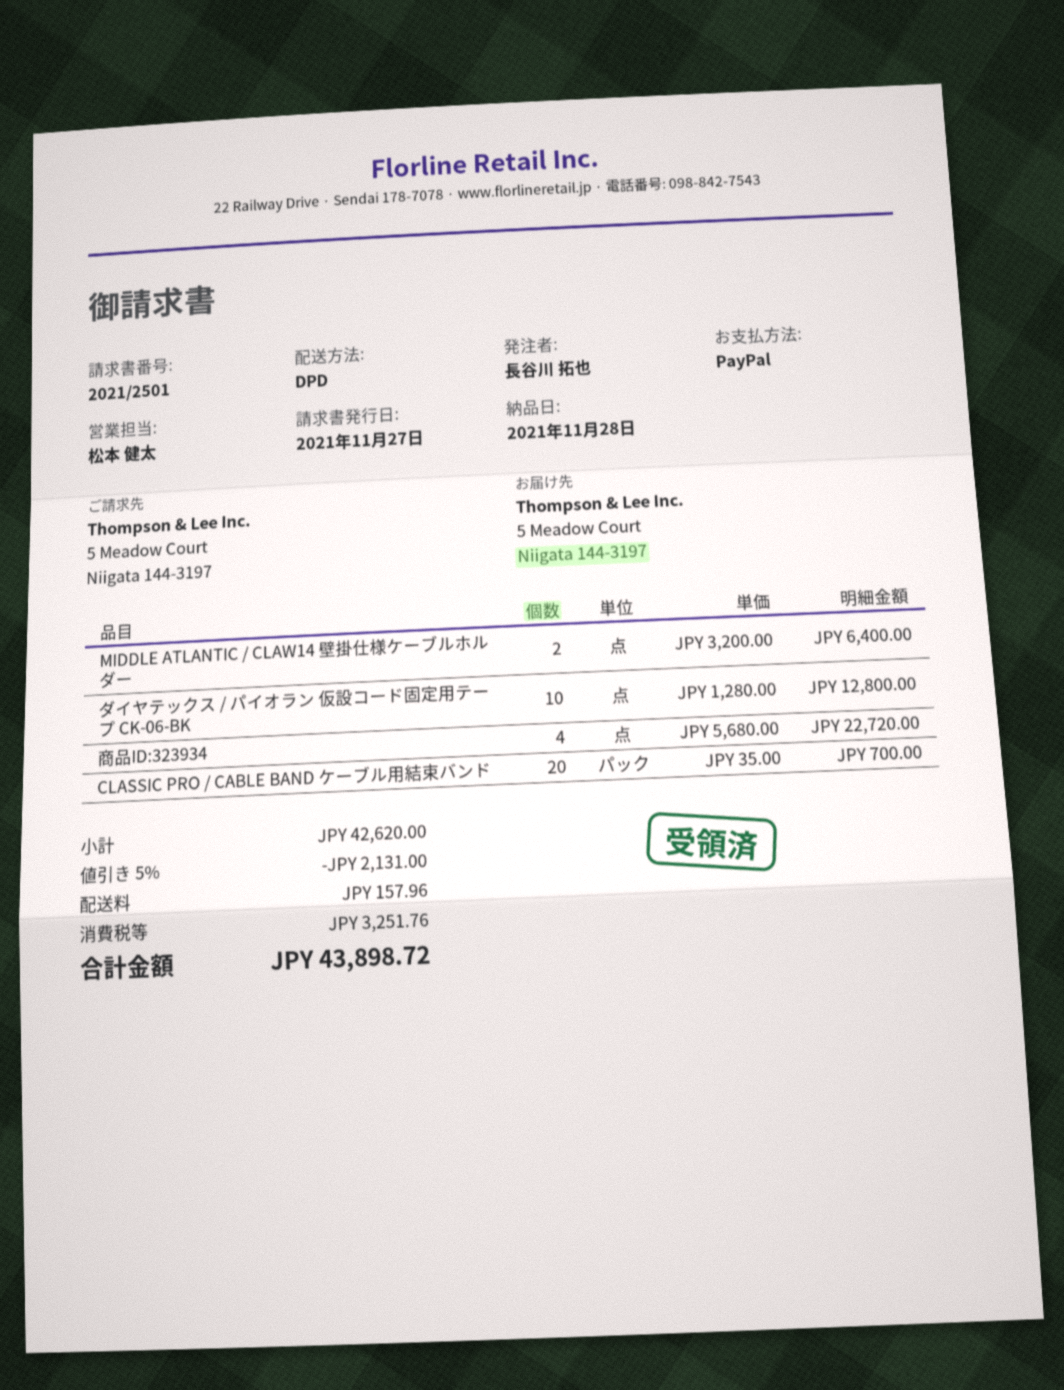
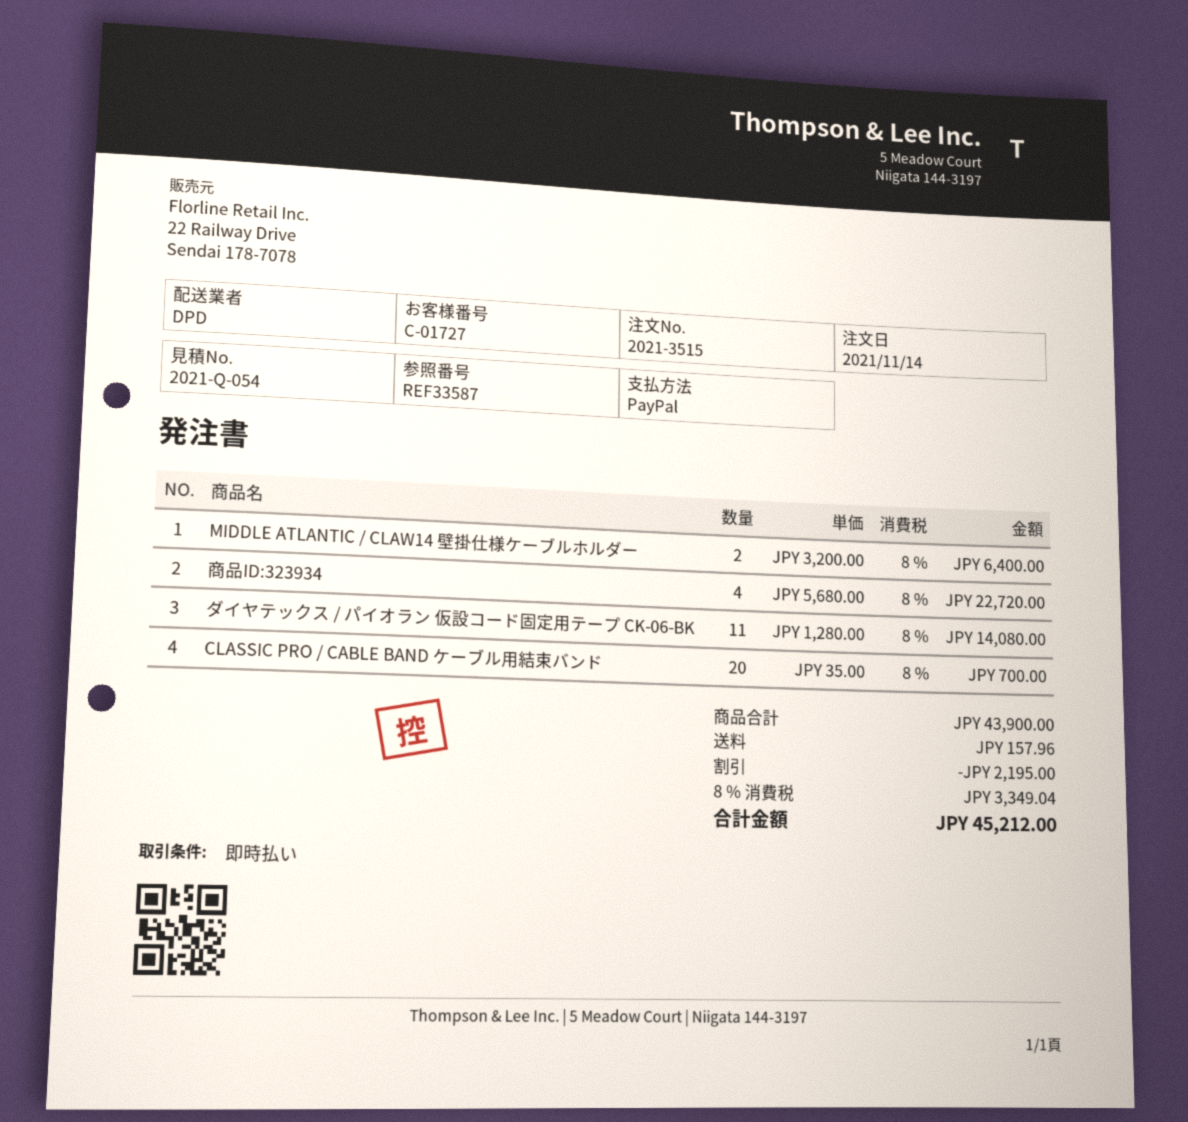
ダイヤテックス / パイオラン 仮設コード固定用テープ CK-06-BK: 10 x 1280.00 = 12800.00 -> 11 x 1280.00 = 14080.00
subtotal: 42620.00 -> 43900.00
discount: 2131.00 -> 2195.00
tax: 3251.76 -> 3349.04
total: 43898.72 -> 45212.00

